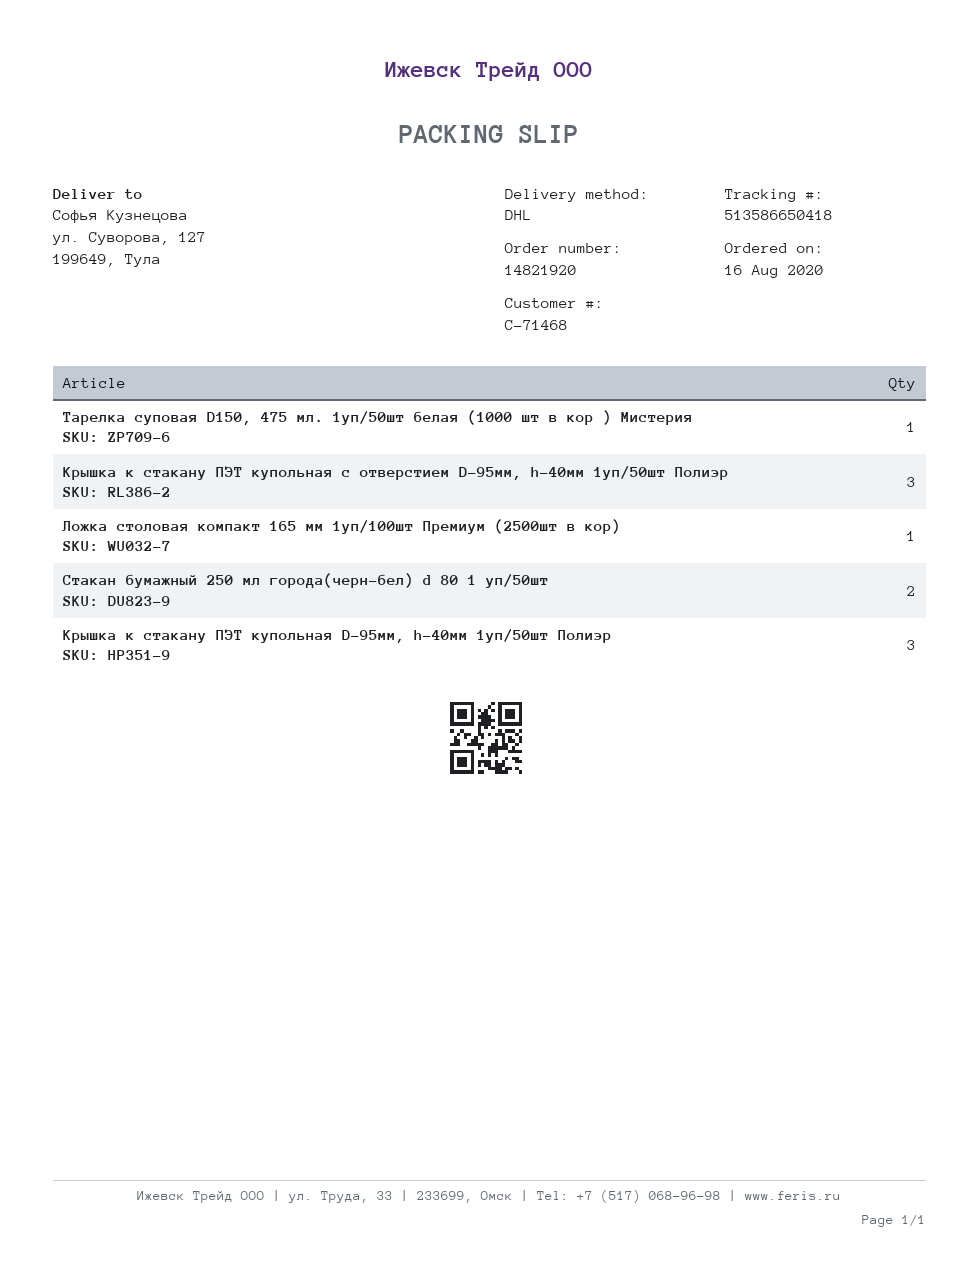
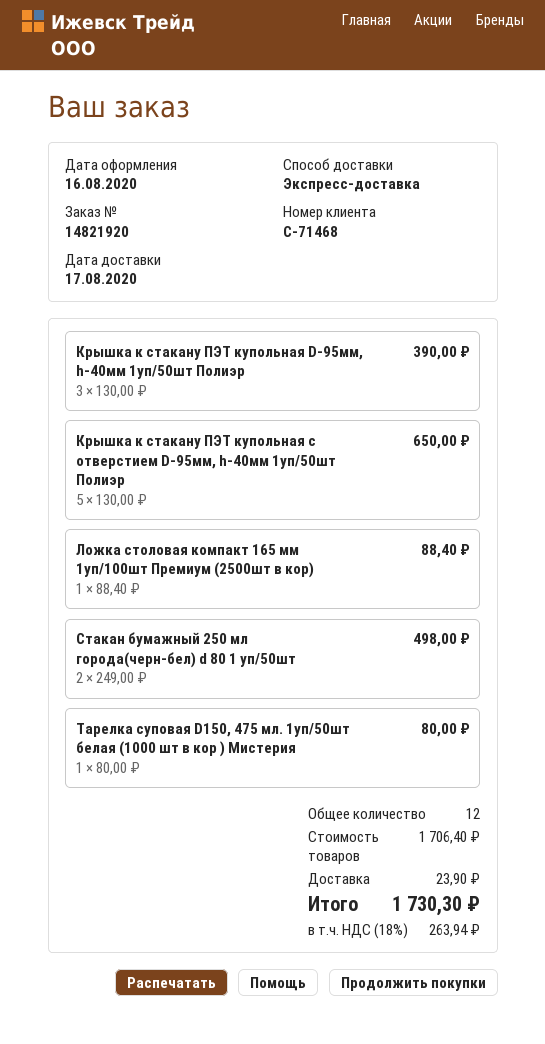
shipping method: DHL -> express
Крышка к стакану ПЭТ купольная с отверстием D-95мм, h-40мм 1уп/50шт Полиэр: 3 -> 5

